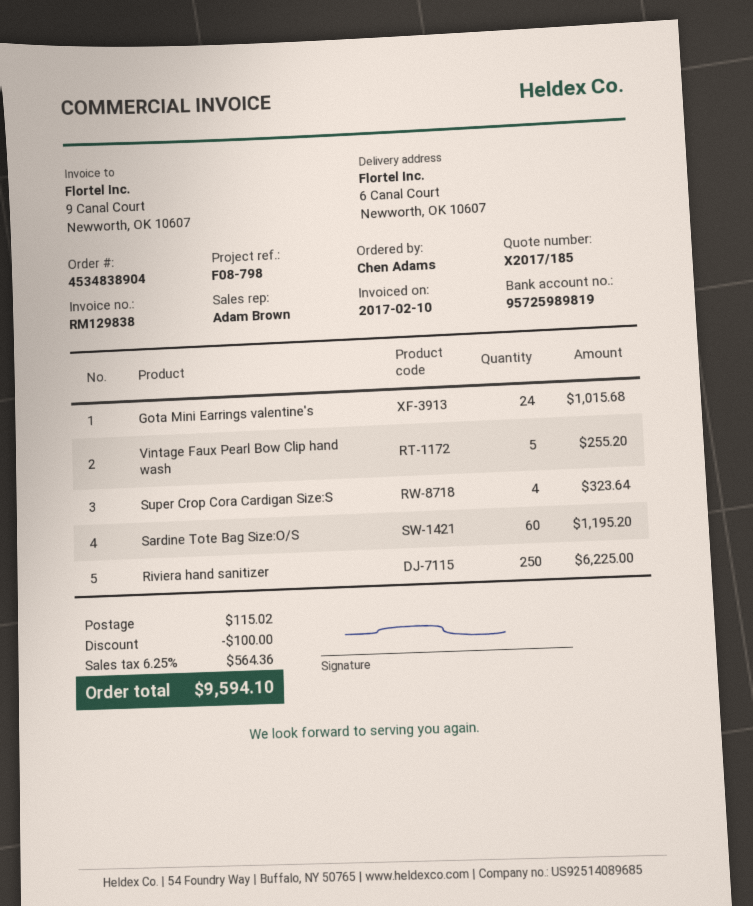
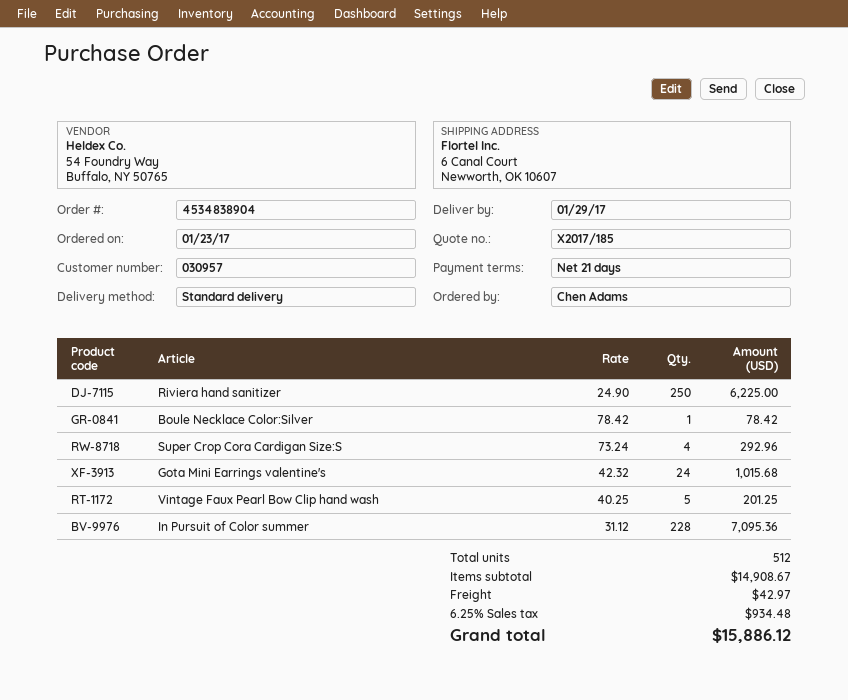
Vintage Faux Pearl Bow Clip hand wash: 5 for 255.20 -> 5 for 201.25
Super Crop Cora Cardigan Size:S: 4 for 323.64 -> 4 for 292.96
Sardine Tote Bag Size:O/S: 60 for 1195.20 -> none
Boule Necklace Color:Silver: none -> 1 for 78.42
In Pursuit of Color summer: none -> 228 for 7095.36
discount: 100.00 -> none
shipping: 115.02 -> 42.97
tax: 6.25% = 564.36 -> 6.25% = 934.48
total: 9594.10 -> 15886.12

